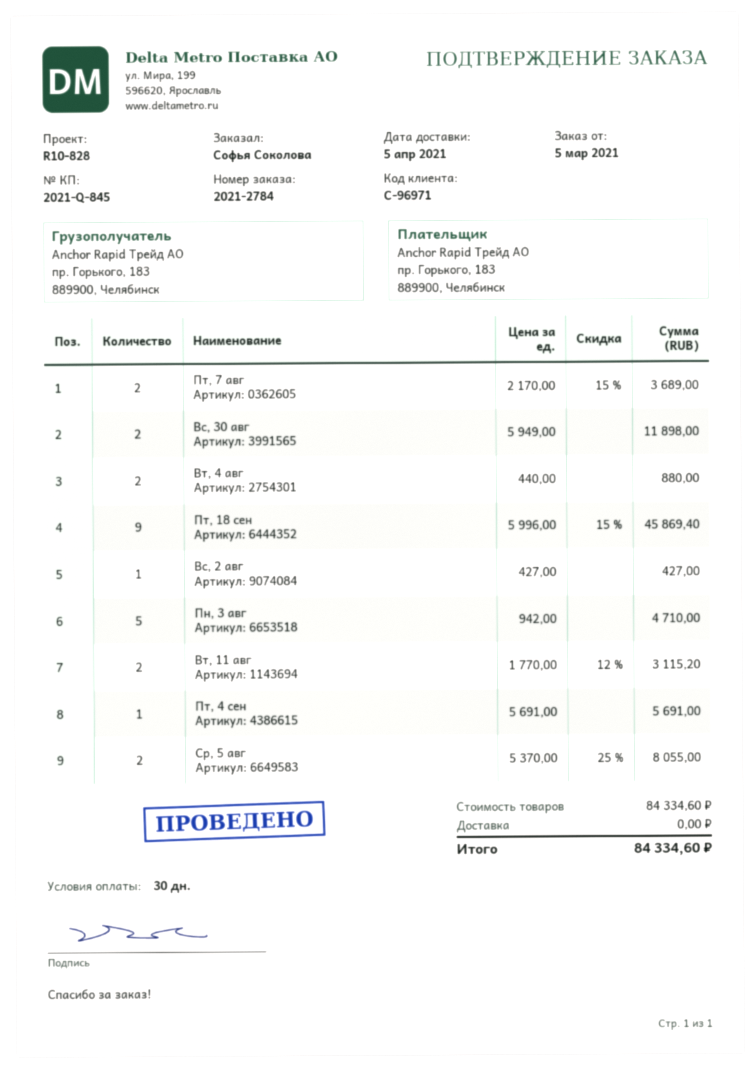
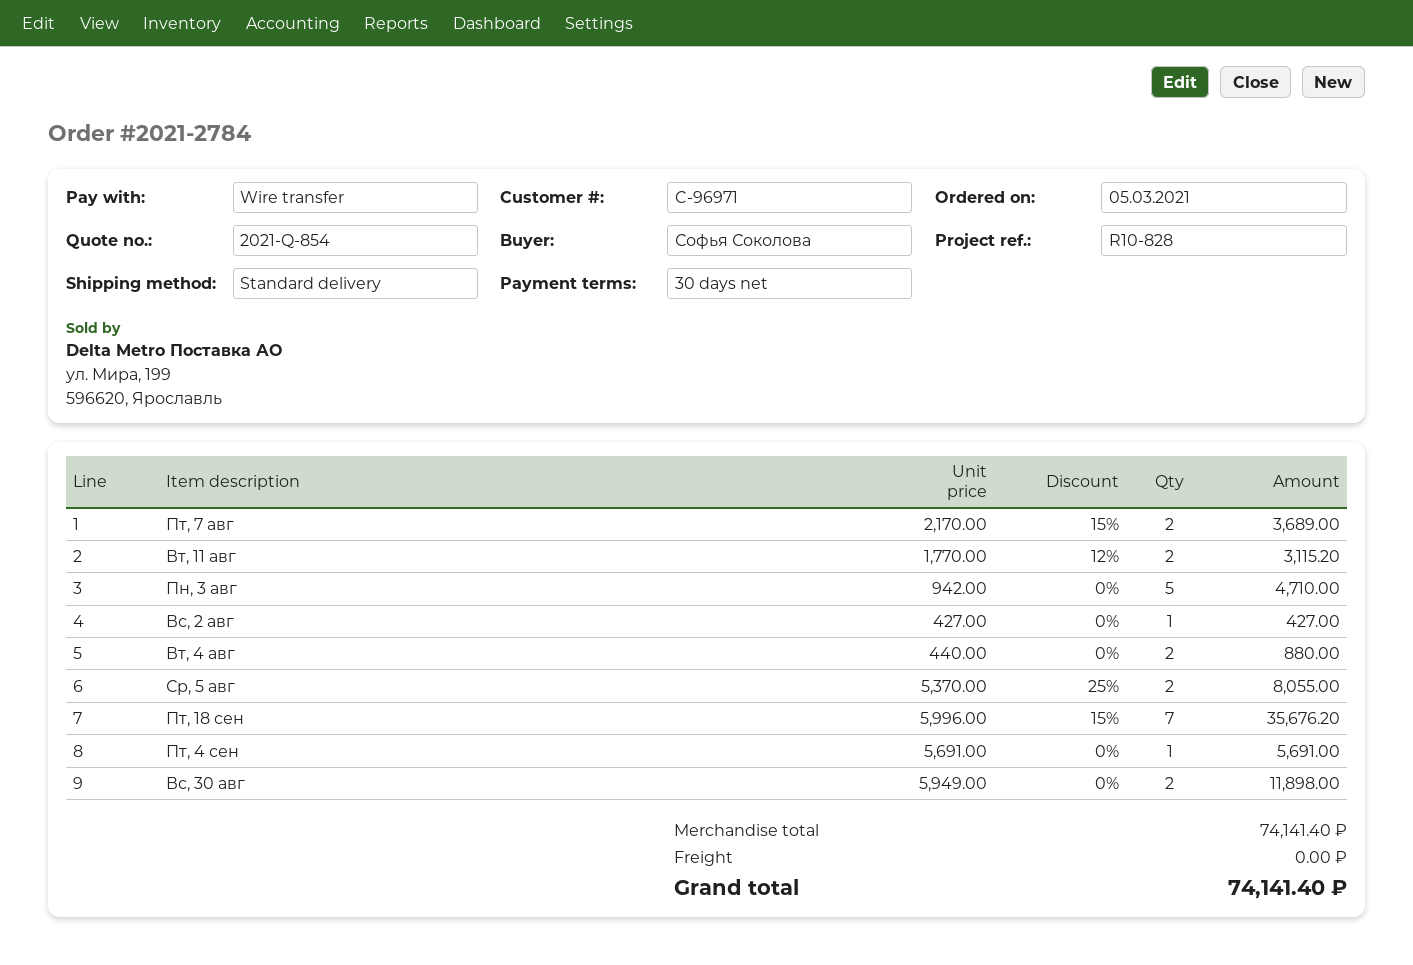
quote number: 2021-Q-845 -> 2021-Q-854
Пт, 18 сен: 9 x 5996.00 - 15% = 45869.40 -> 7 x 5996.00 - 15% = 35676.20
subtotal: 84334.60 -> 74141.40
total: 84334.60 -> 74141.40

